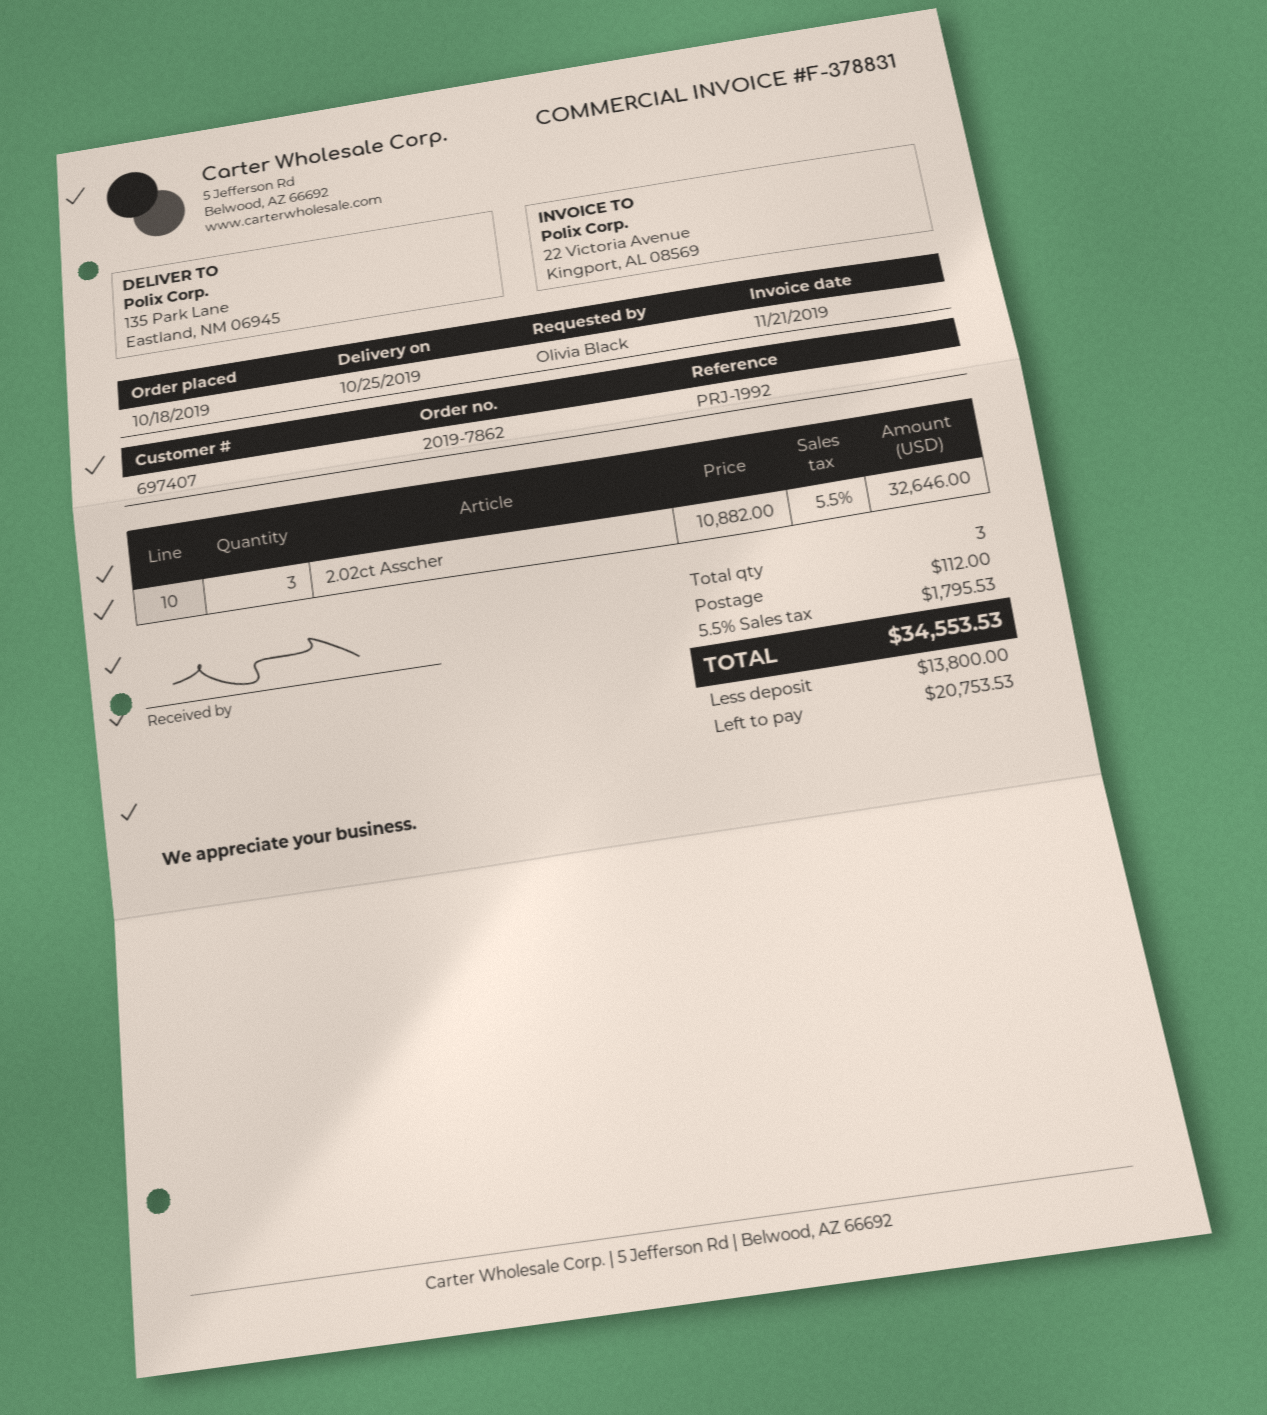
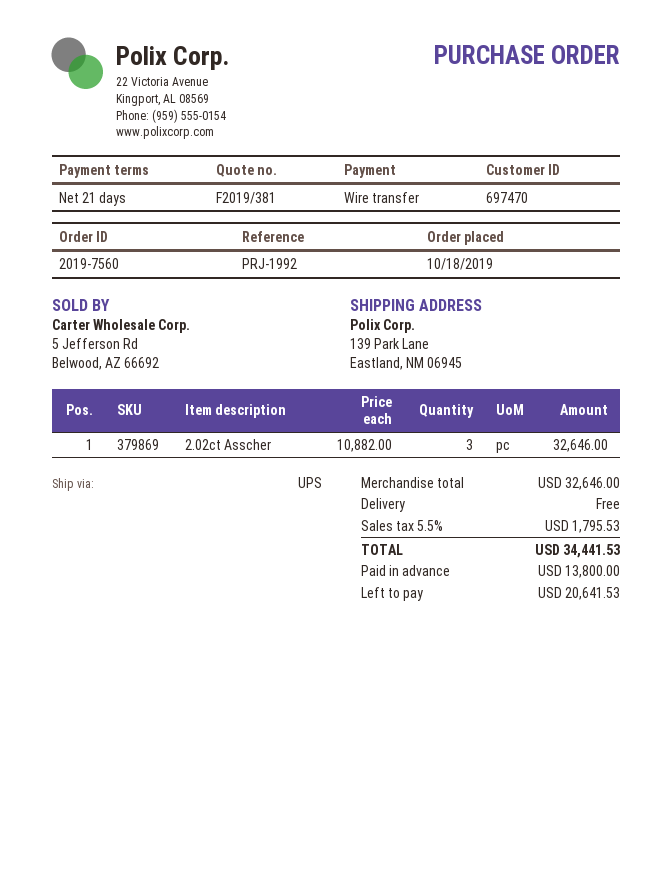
order number: 2019-7862 -> 2019-7560
customer number: 697407 -> 697470
ship to: 135 Park Lane, Eastland, NM 06945 -> 139 Park Lane, Eastland, NM 06945
shipping: 112.00 -> 0.00
total: 34553.53 -> 34441.53
balance: 20753.53 -> 20641.53

